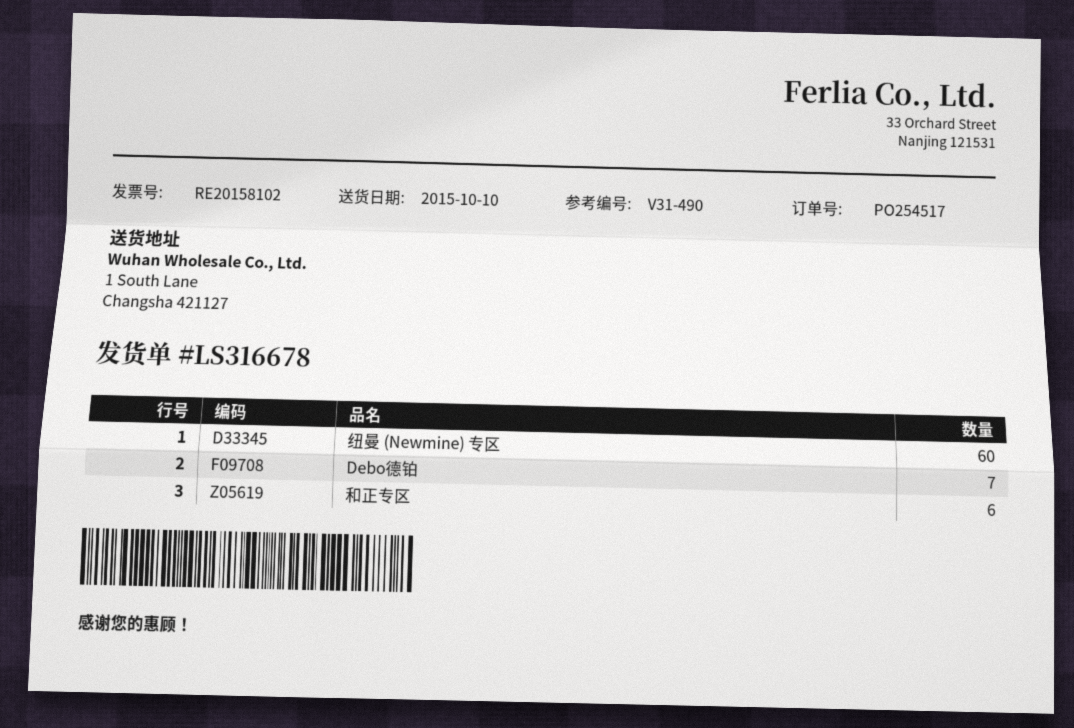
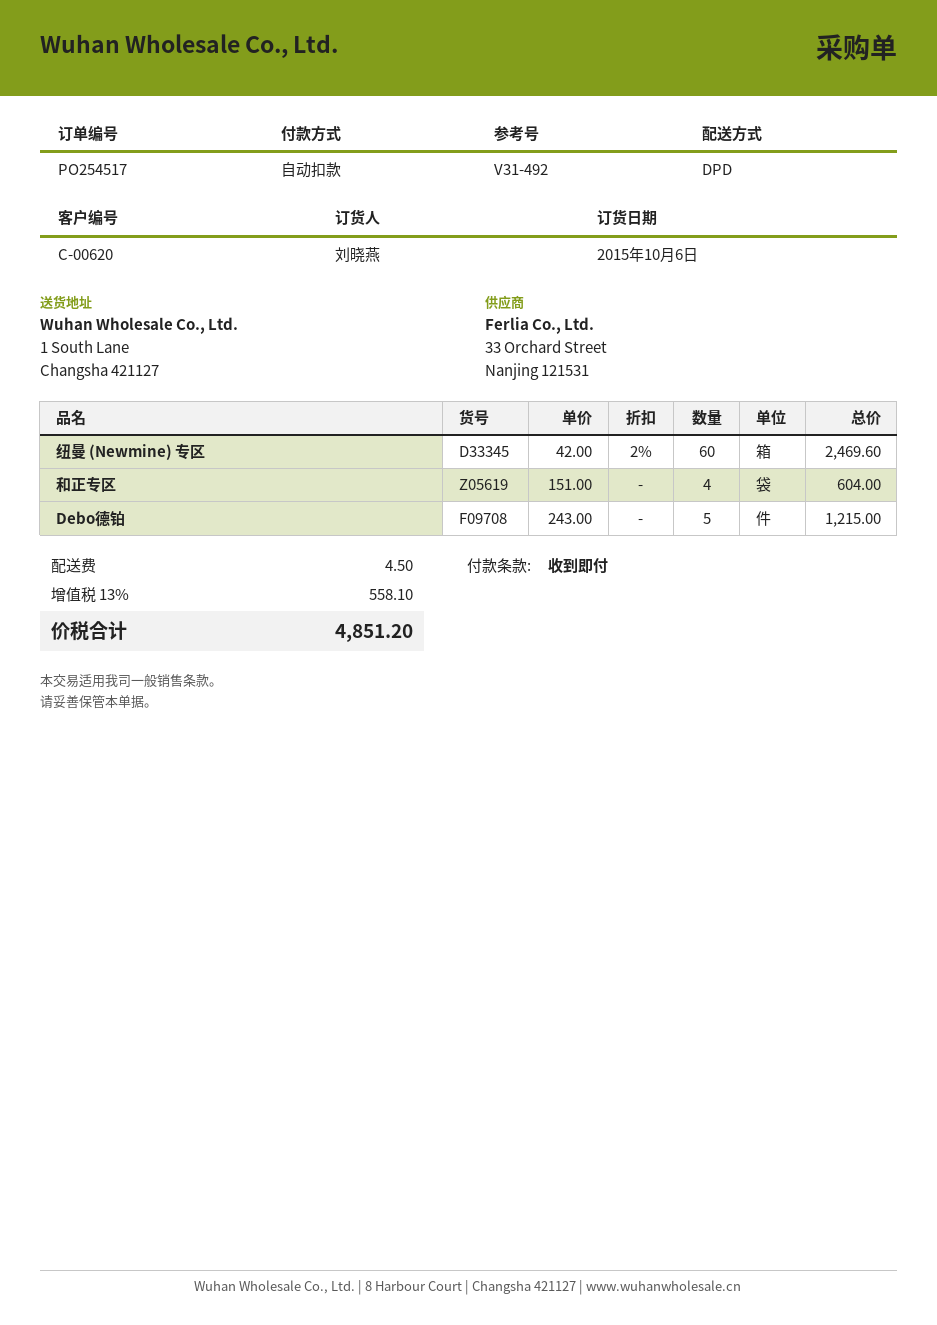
reference: V31-490 -> V31-492
Debo德铂: 7 -> 5
和正专区: 6 -> 4

